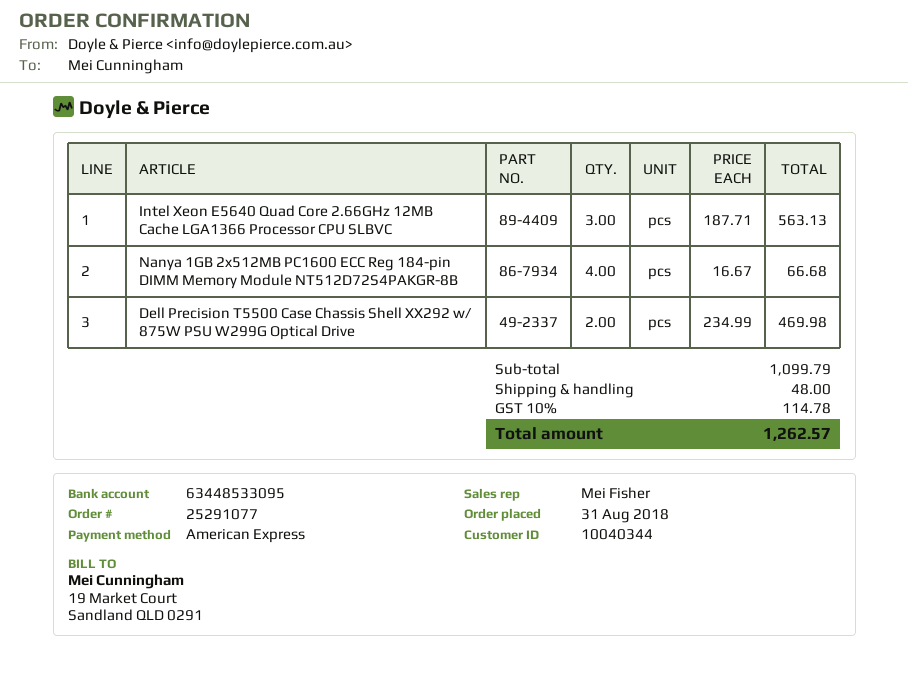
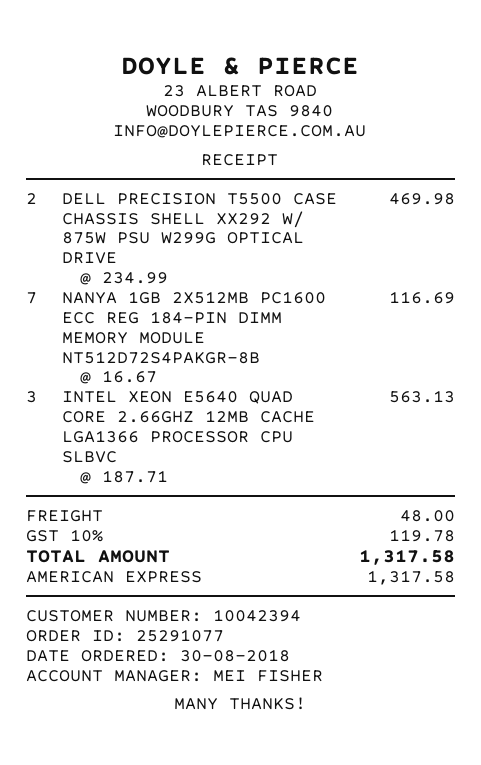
order date: 2018-08-31 -> 2018-08-30
customer number: 10040344 -> 10042394
Nanya 1GB 2x512MB PC1600 ECC Reg 184-pin DIMM Memory Module NT512D72S4PAKGR-8B: 4 x 16.67 = 66.68 -> 7 x 16.67 = 116.69
tax: 10% = 114.78 -> 10% = 119.78
total: 1262.57 -> 1317.58

